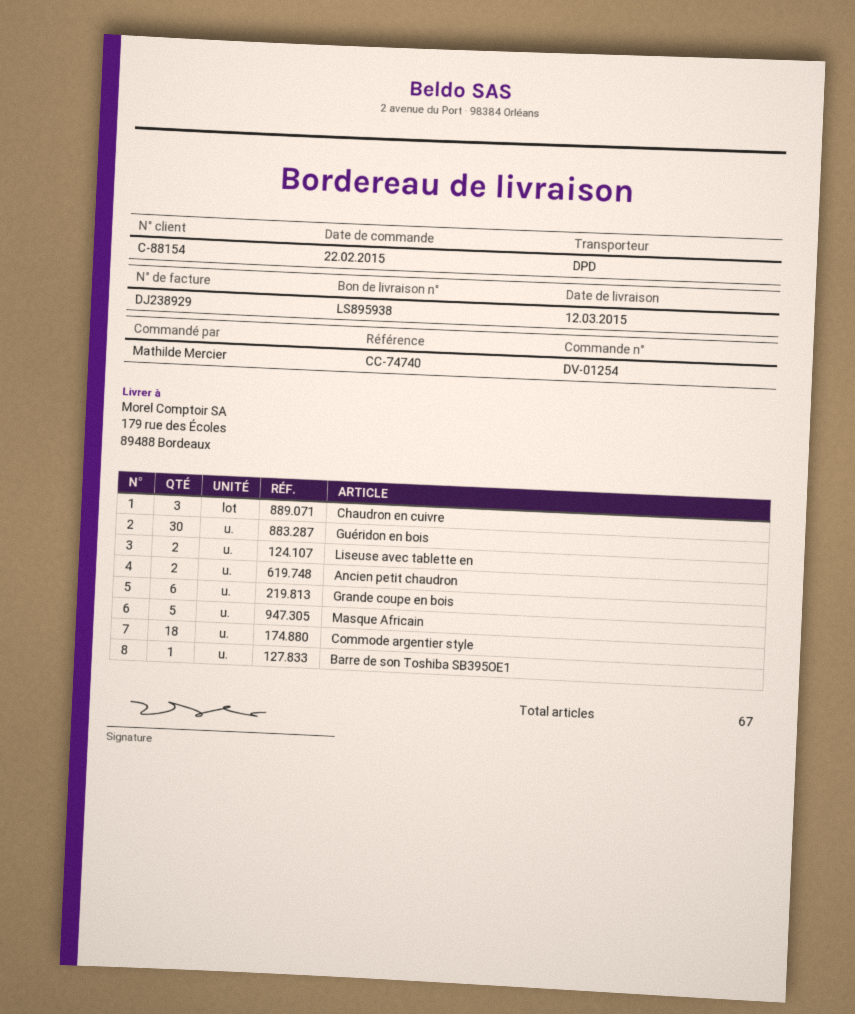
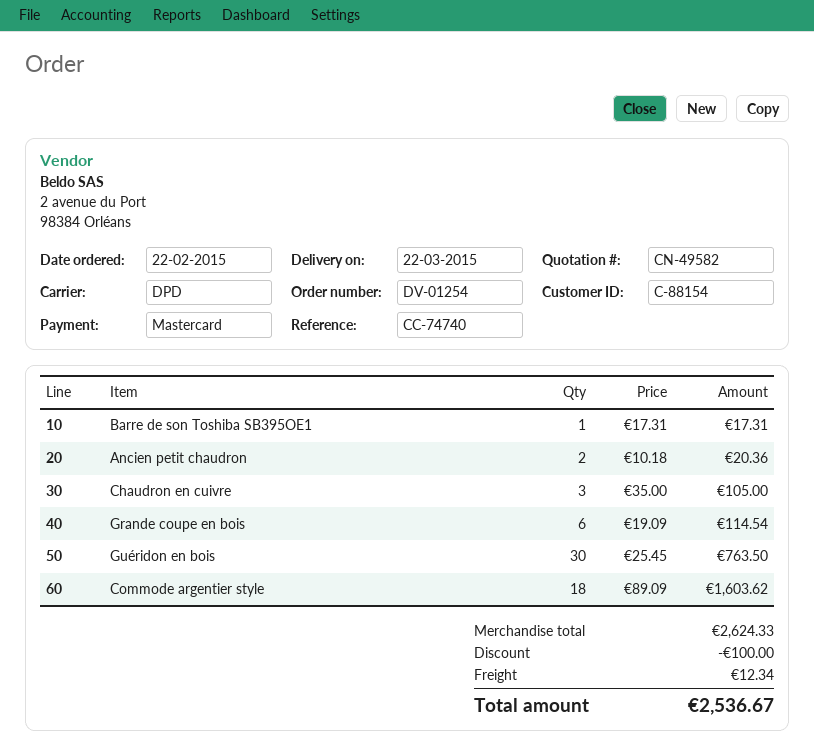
delivery date: 2015-03-12 -> 2015-03-22
Liseuse avec tablette en: 2 -> none
Masque Africain: 5 -> none

